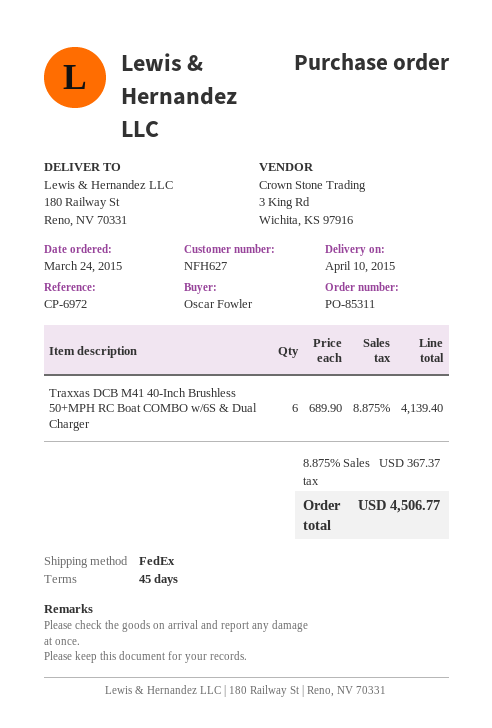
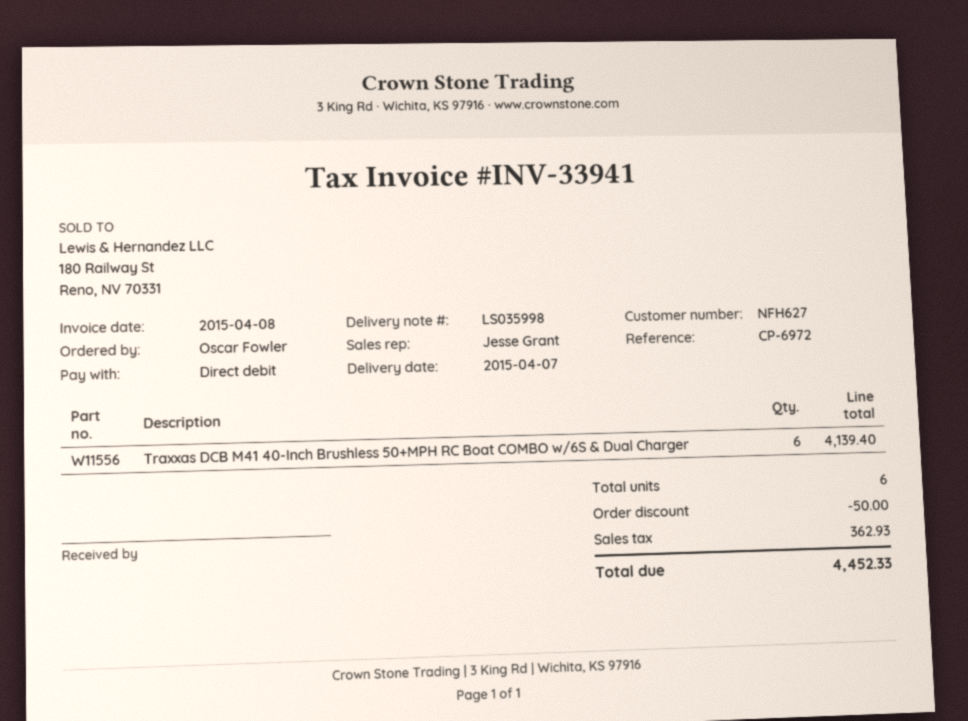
delivery date: 2015-04-10 -> 2015-04-07
discount: none -> 50.00
tax: 367.37 -> 362.93
total: 4506.77 -> 4452.33

